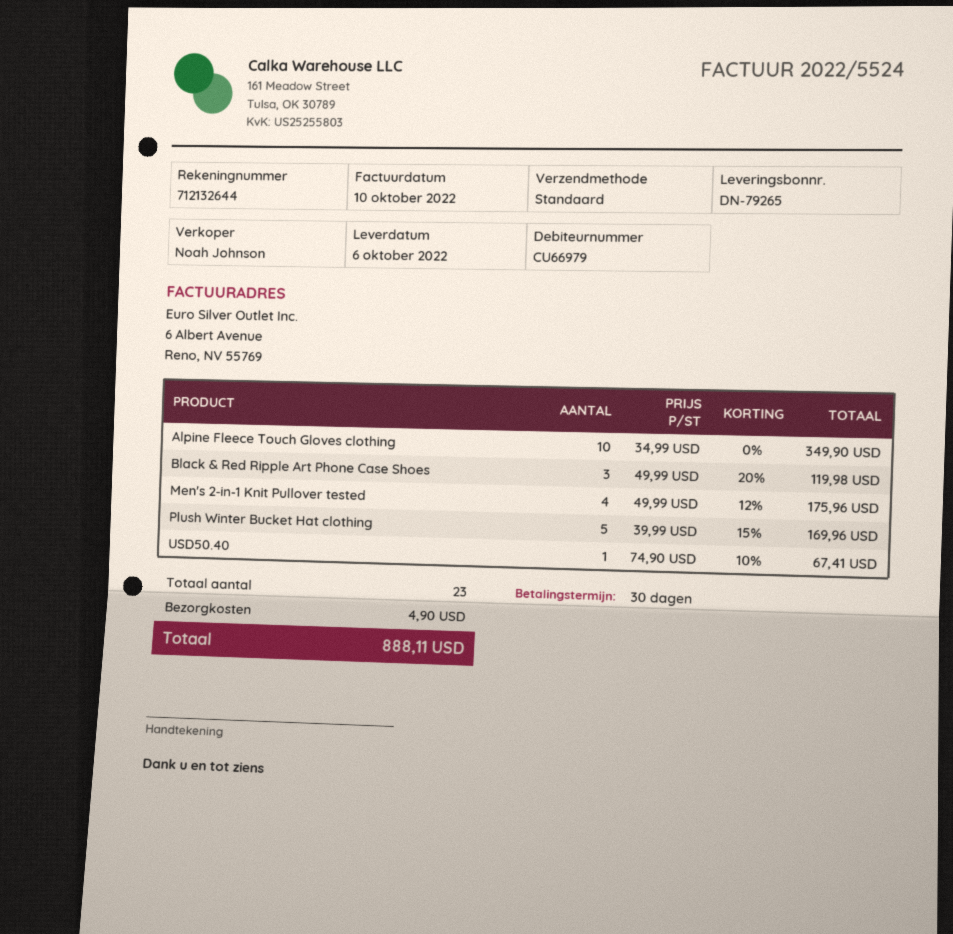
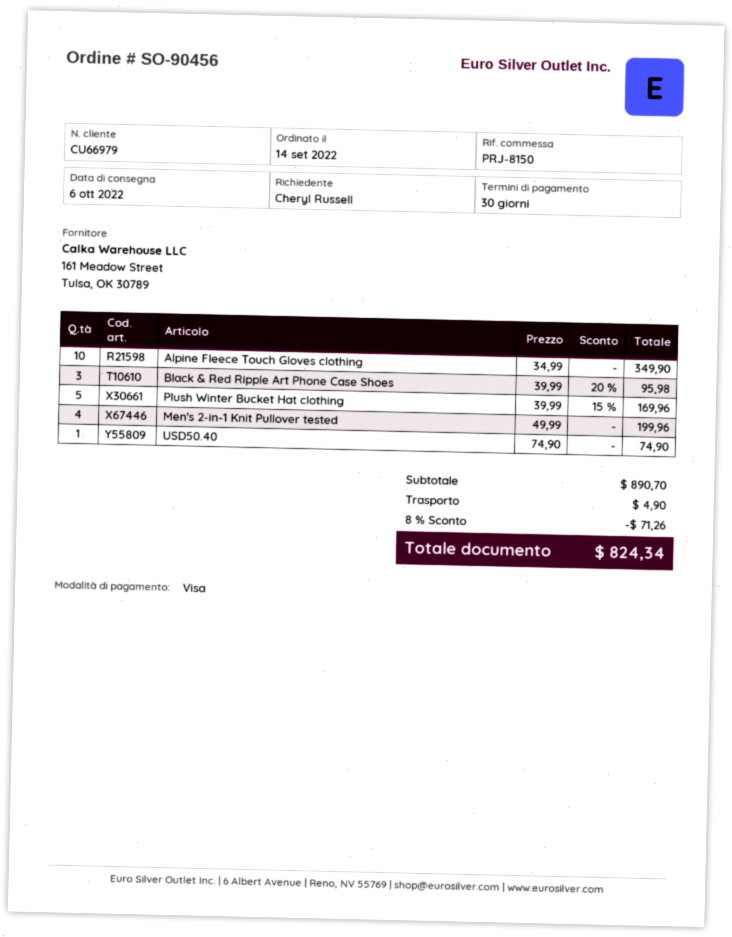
Black & Red Ripple Art Phone Case Shoes: 3 x 49.99 - 20% = 119.98 -> 3 x 39.99 - 20% = 95.98
Men's 2-in-1 Knit Pullover tested: 4 x 49.99 - 12% = 175.96 -> 4 x 49.99 = 199.96
USD50.40: 1 x 74.90 - 10% = 67.41 -> 1 x 74.90 = 74.90
discount: none -> 8% = 71.26
total: 888.11 -> 824.34

